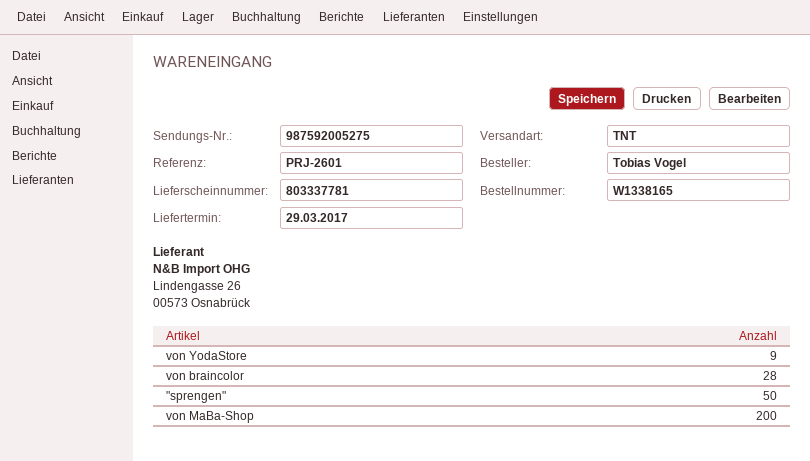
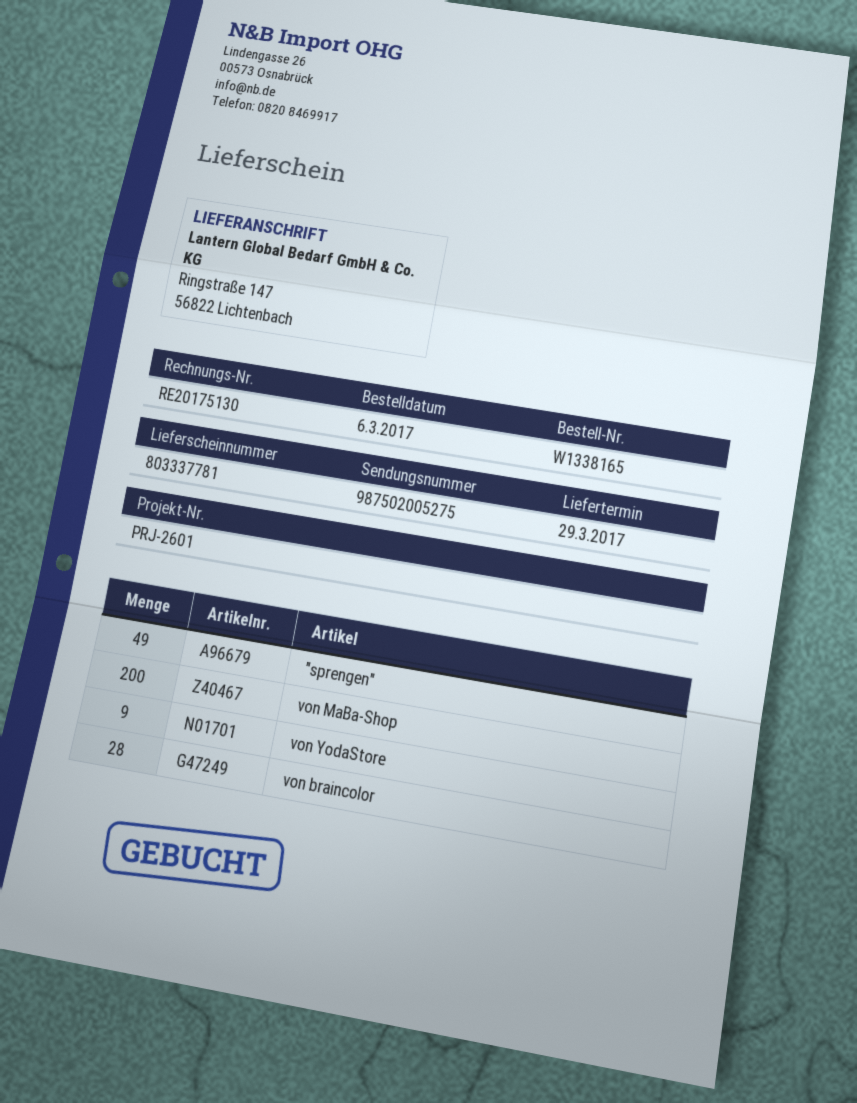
tracking number: 987592005275 -> 987502005275
"sprengen": 50 -> 49

